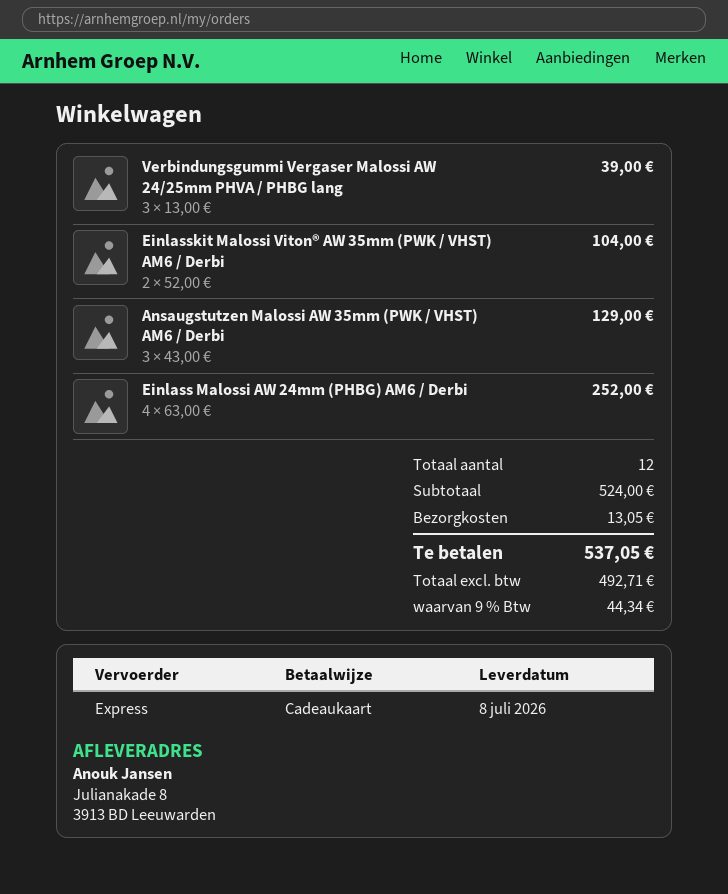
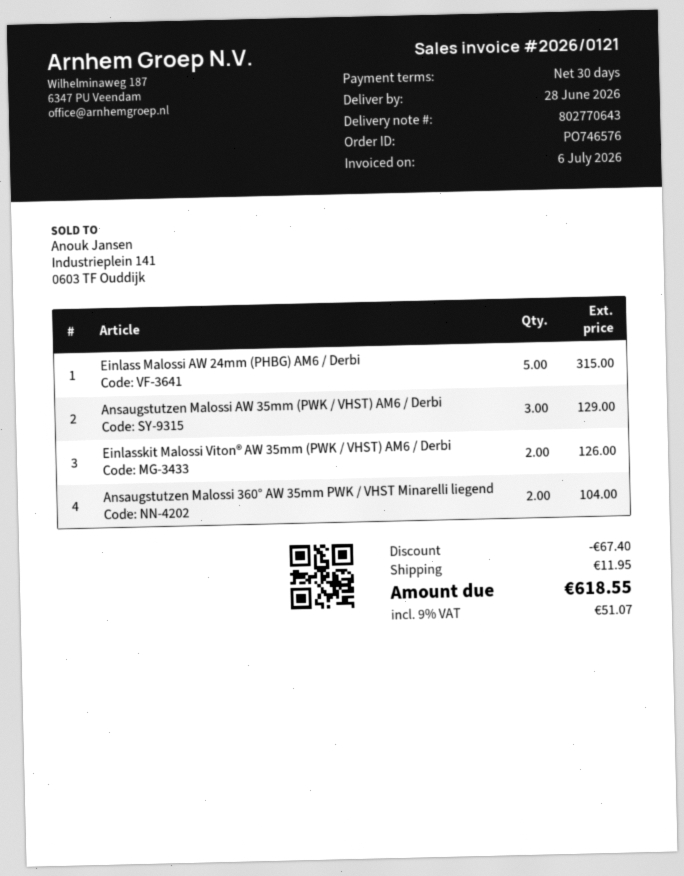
delivery date: 2026-07-08 -> 2026-06-28
Verbindungsgummi Vergaser Malossi AW 24/25mm PHVA / PHBG lang: 3 for 39.00 -> none
Einlasskit Malossi Viton® AW 35mm (PWK / VHST) AM6 / Derbi: 2 for 104.00 -> 2 for 126.00
Einlass Malossi AW 24mm (PHBG) AM6 / Derbi: 4 for 252.00 -> 5 for 315.00
Ansaugstutzen Malossi 360° AW 35mm PWK / VHST Minarelli liegend: none -> 2 for 104.00
discount: none -> 67.40
shipping: 13.05 -> 11.95
tax: 9% = 44.34 -> 9% = 51.07
total: 537.05 -> 618.55

